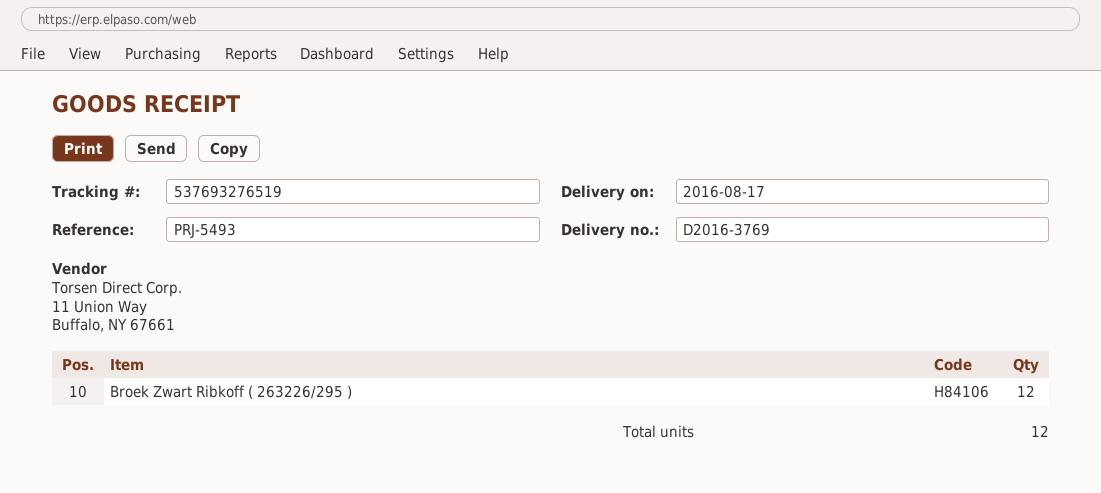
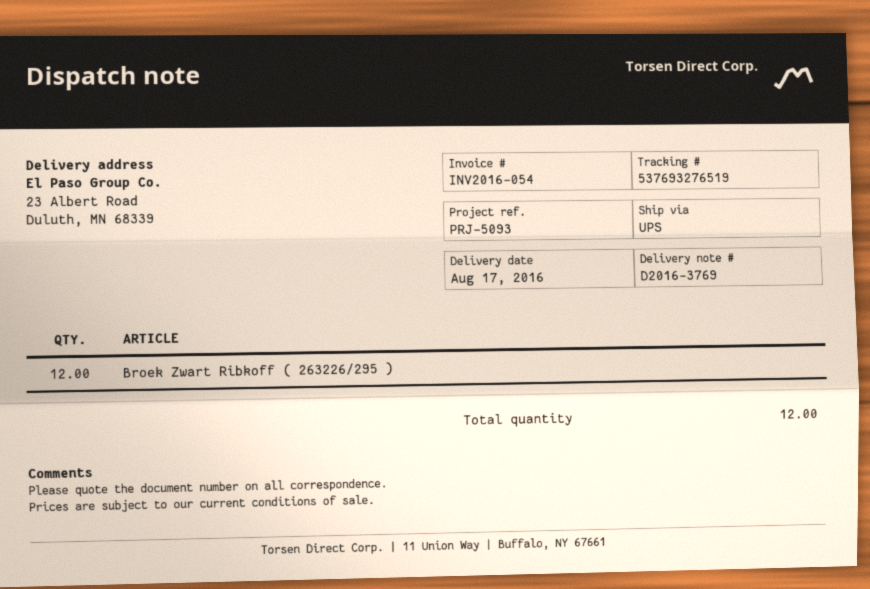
reference: PRJ-5493 -> PRJ-5093

